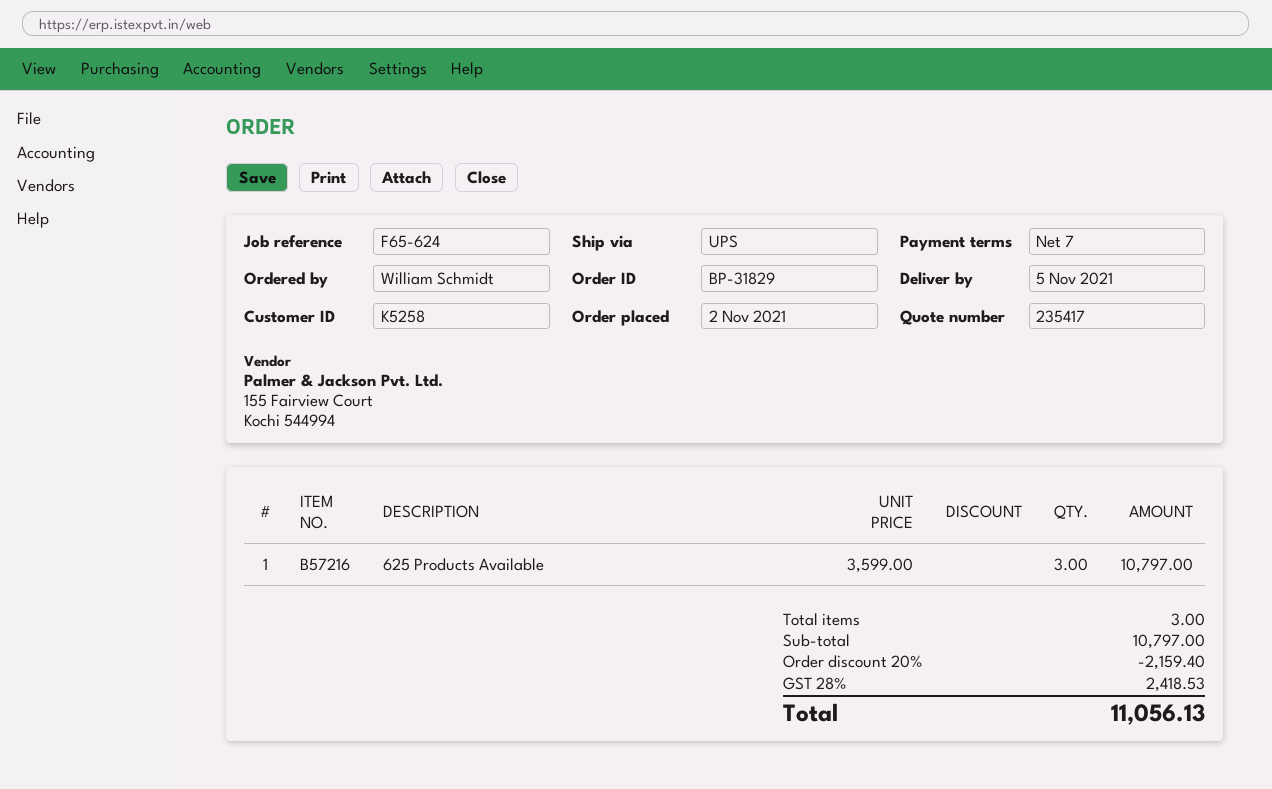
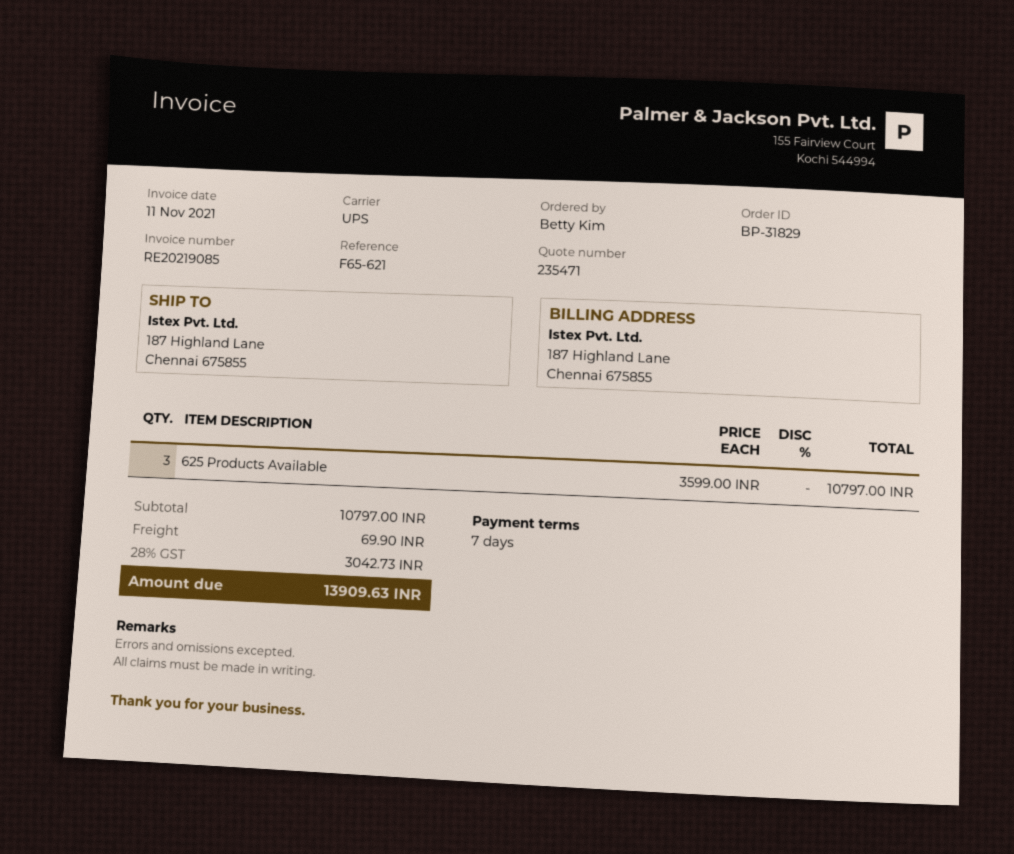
quote number: 235417 -> 235471
reference: F65-624 -> F65-621
ordered by: William Schmidt -> Betty Kim
discount: 20% = 2159.40 -> none
shipping: none -> 69.90
tax: 28% = 2418.53 -> 28% = 3042.73
total: 11056.13 -> 13909.63

